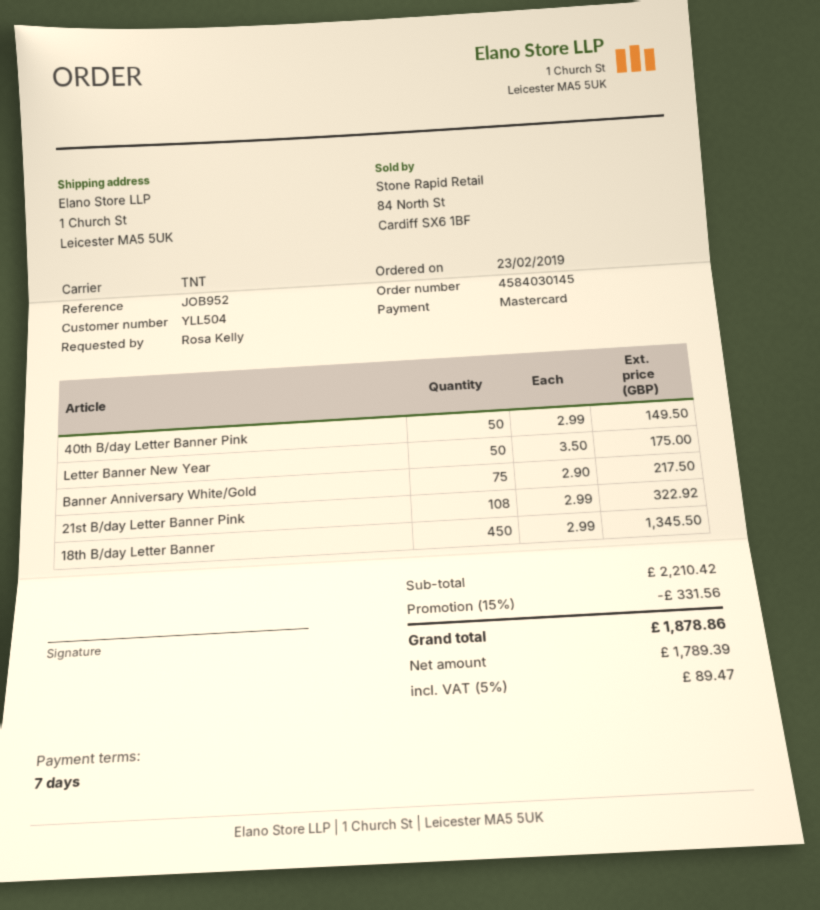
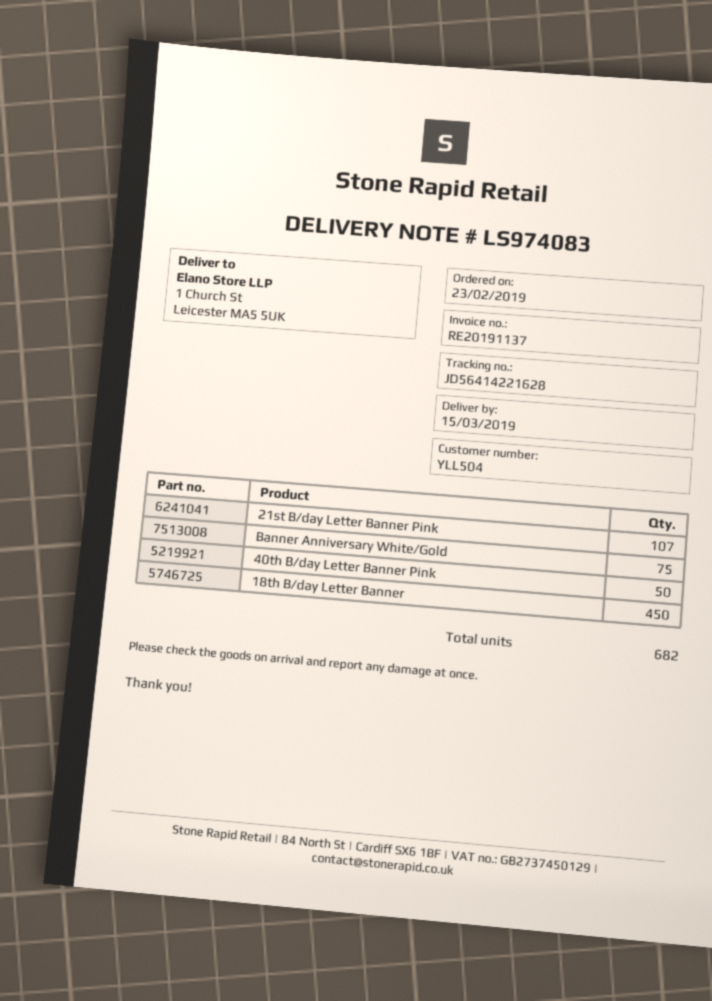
Letter Banner New Year: 50 -> none
21st B/day Letter Banner Pink: 108 -> 107

